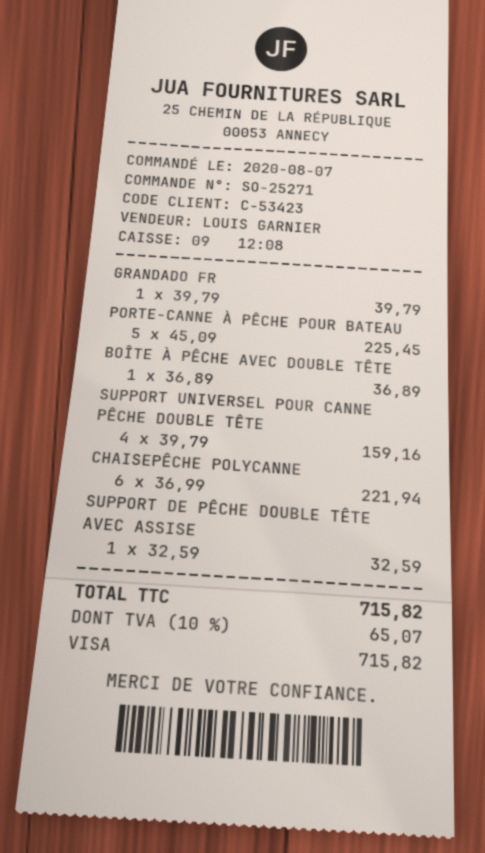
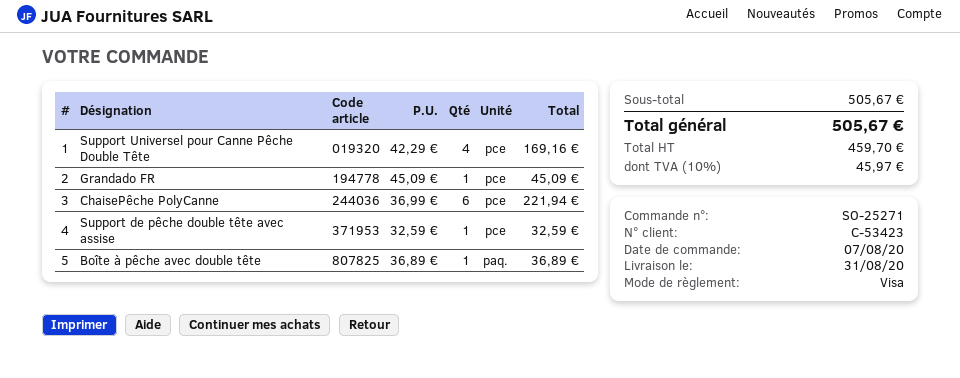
GRANDADO FR: 1 x 39.79 = 39.79 -> 1 x 45.09 = 45.09
PORTE-CANNE À PÊCHE POUR BATEAU: 5 x 45.09 = 225.45 -> none
SUPPORT UNIVERSEL POUR CANNE PÊCHE DOUBLE TÊTE: 4 x 39.79 = 159.16 -> 4 x 42.29 = 169.16
tax: 10% = 65.07 -> 10% = 45.97
total: 715.82 -> 505.67

